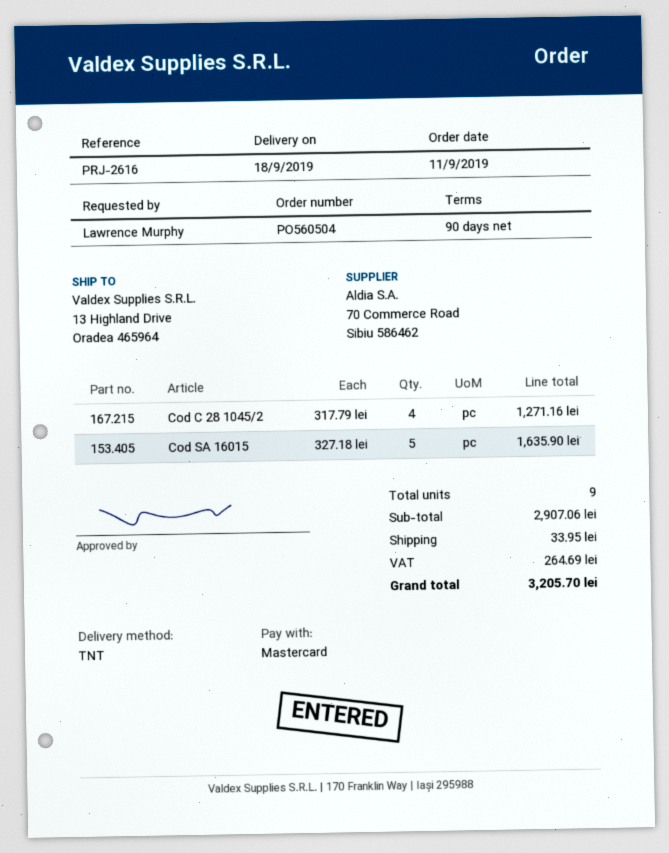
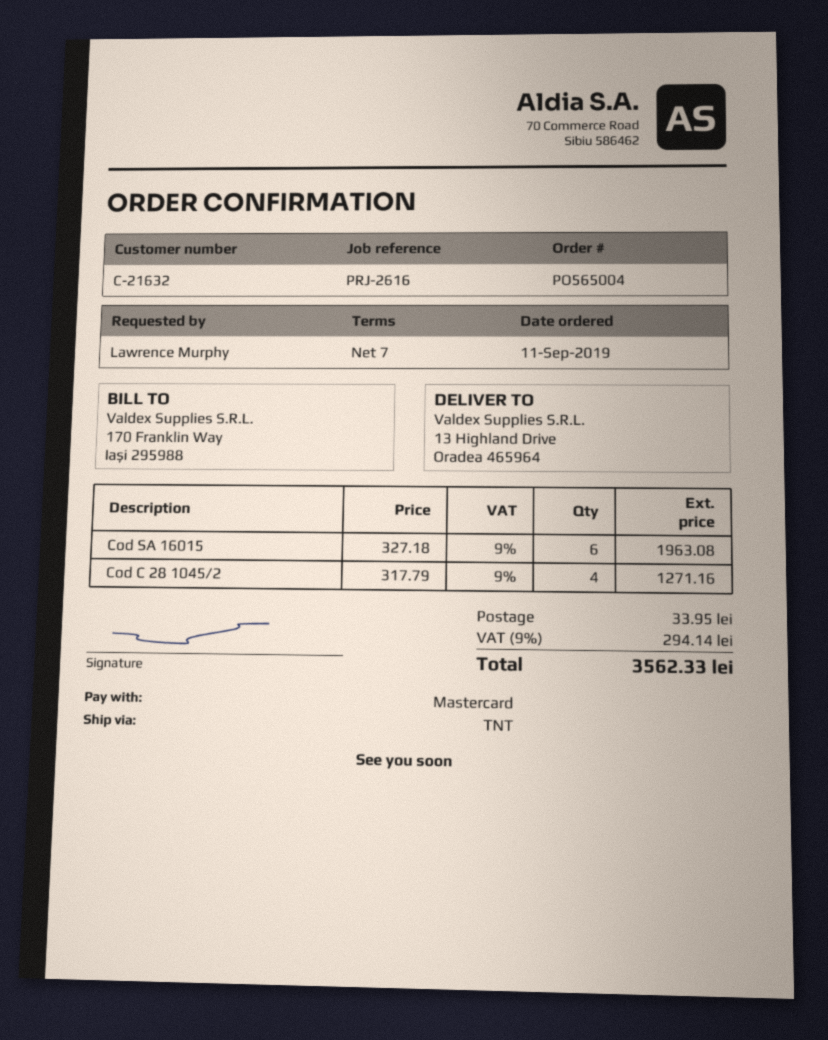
order number: PO560504 -> PO565004
payment terms: 90 days -> 7 days
Cod SA 16015: 5 x 327.18 = 1635.90 -> 6 x 327.18 = 1963.08
tax: 264.69 -> 294.14
total: 3205.70 -> 3562.33

